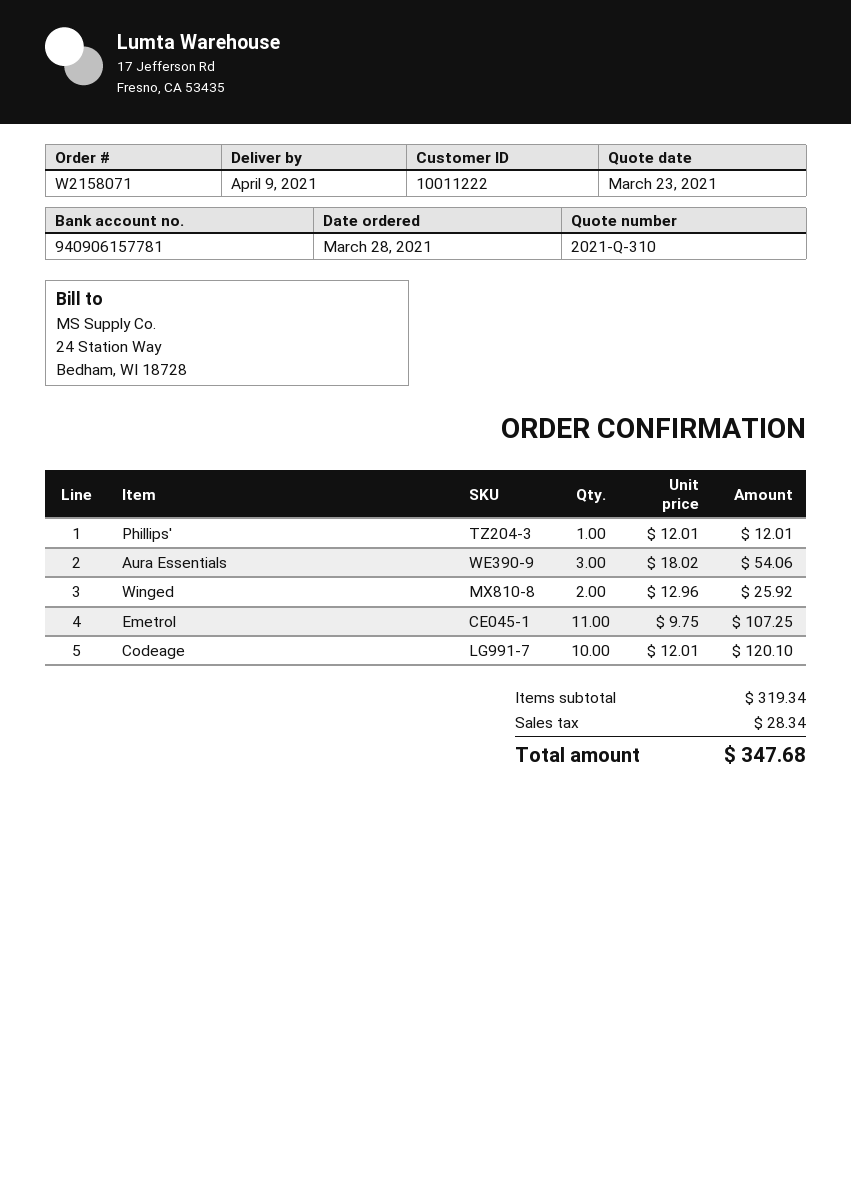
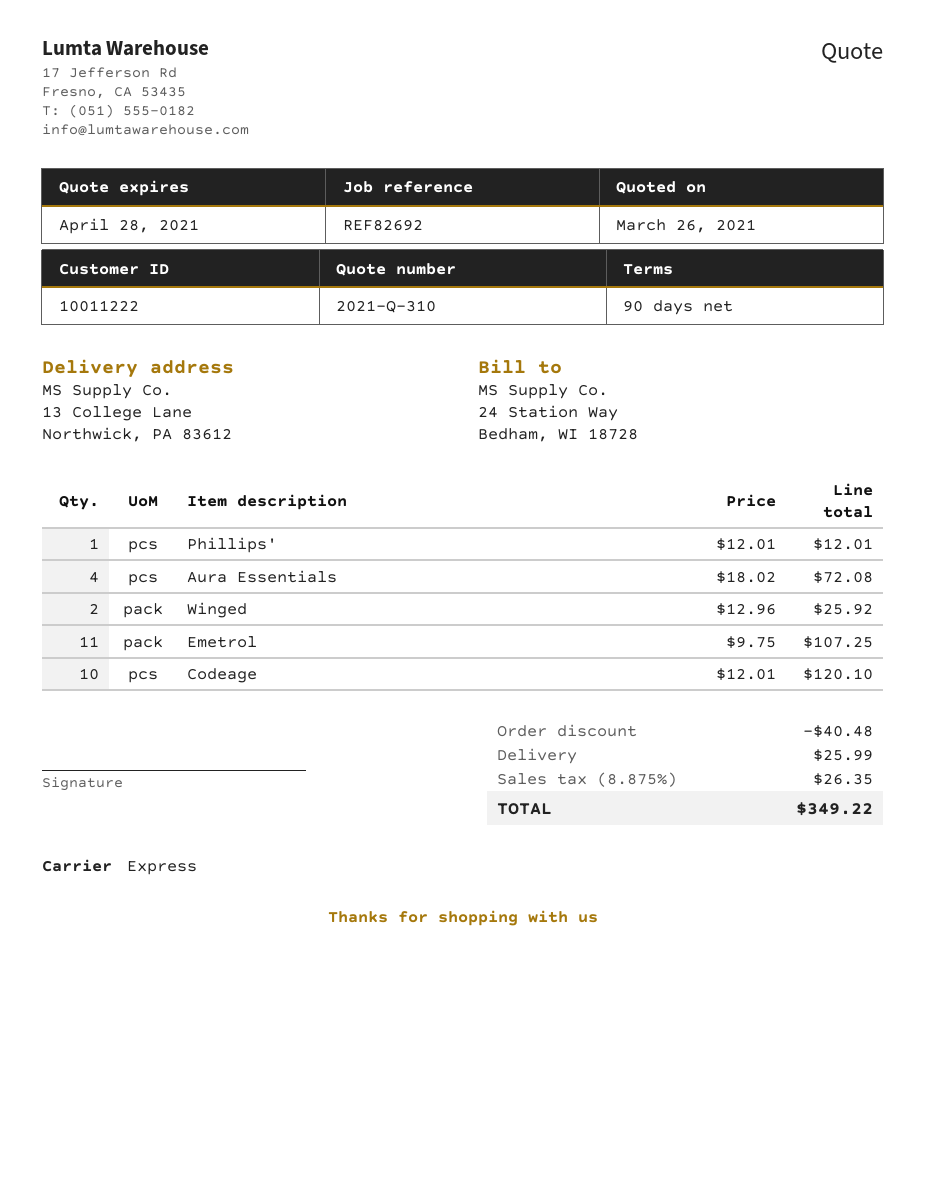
quote date: 2021-03-23 -> 2021-03-26
Aura Essentials: 3 x 18.02 = 54.06 -> 4 x 18.02 = 72.08
discount: none -> 40.48
shipping: none -> 25.99
tax: 28.34 -> 26.35
total: 347.68 -> 349.22

